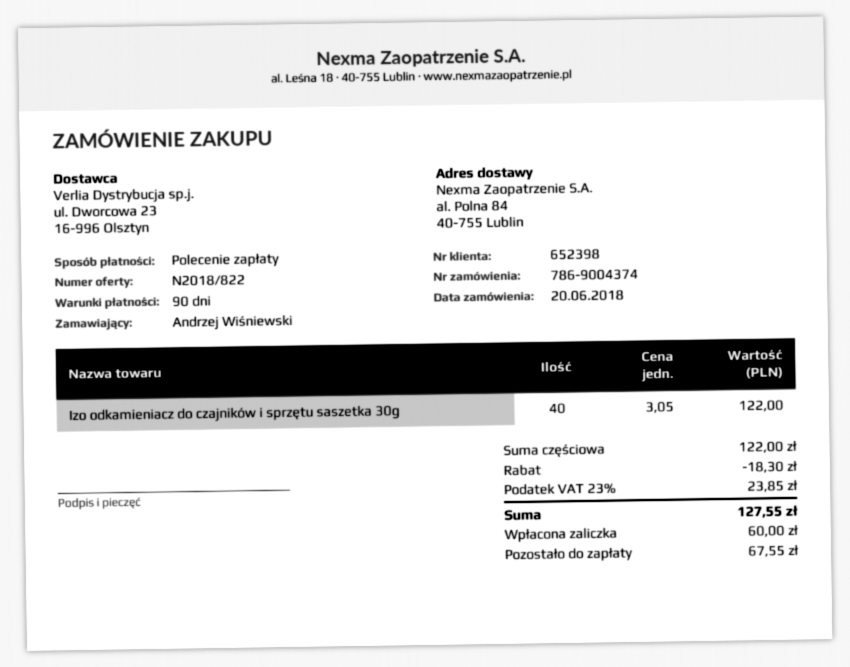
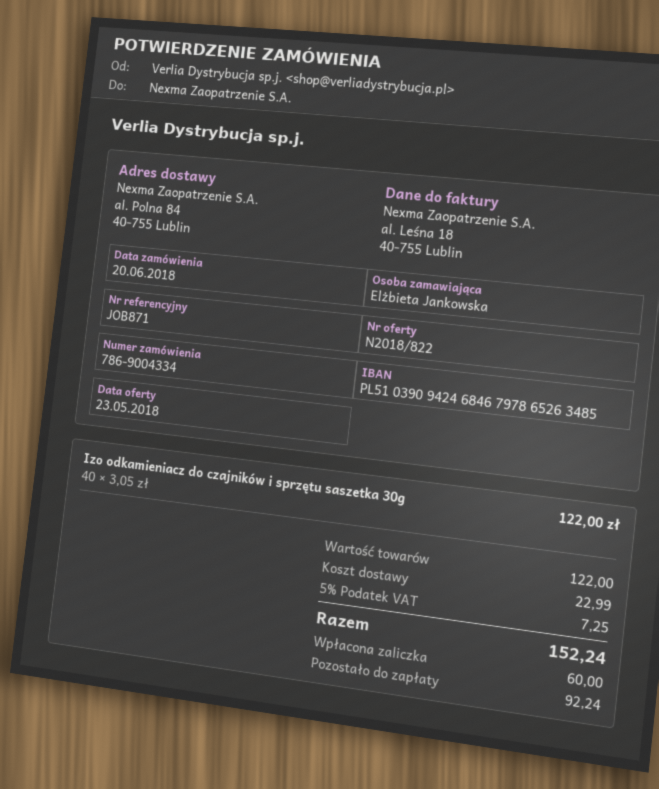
order number: 786-9004374 -> 786-9004334
ordered by: Andrzej Wiśniewski -> Elżbieta Jankowska
discount: 18.30 -> none
shipping: none -> 22.99
tax: 23% = 23.85 -> 5% = 7.25
total: 127.55 -> 152.24
balance: 67.55 -> 92.24

